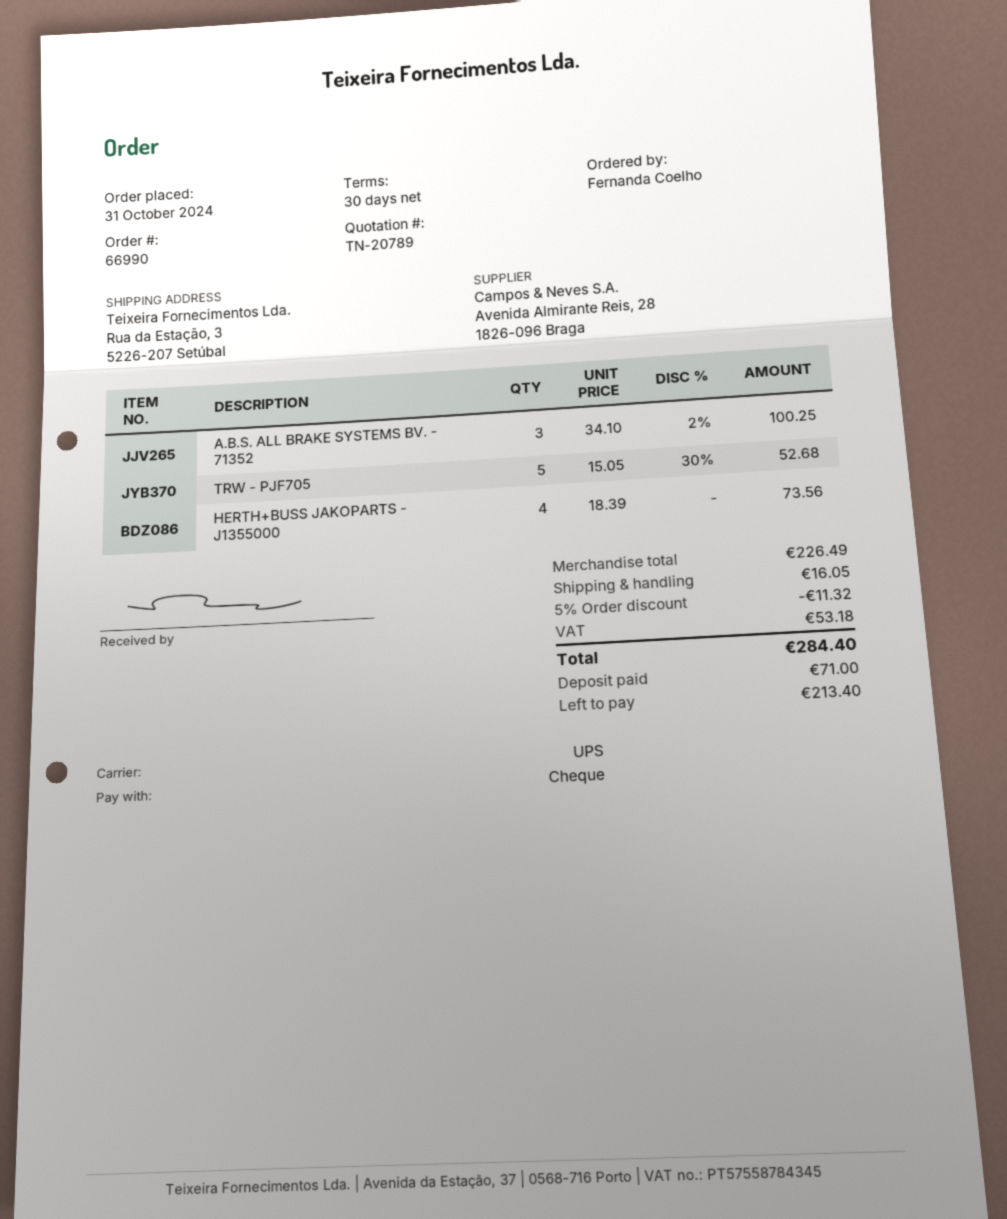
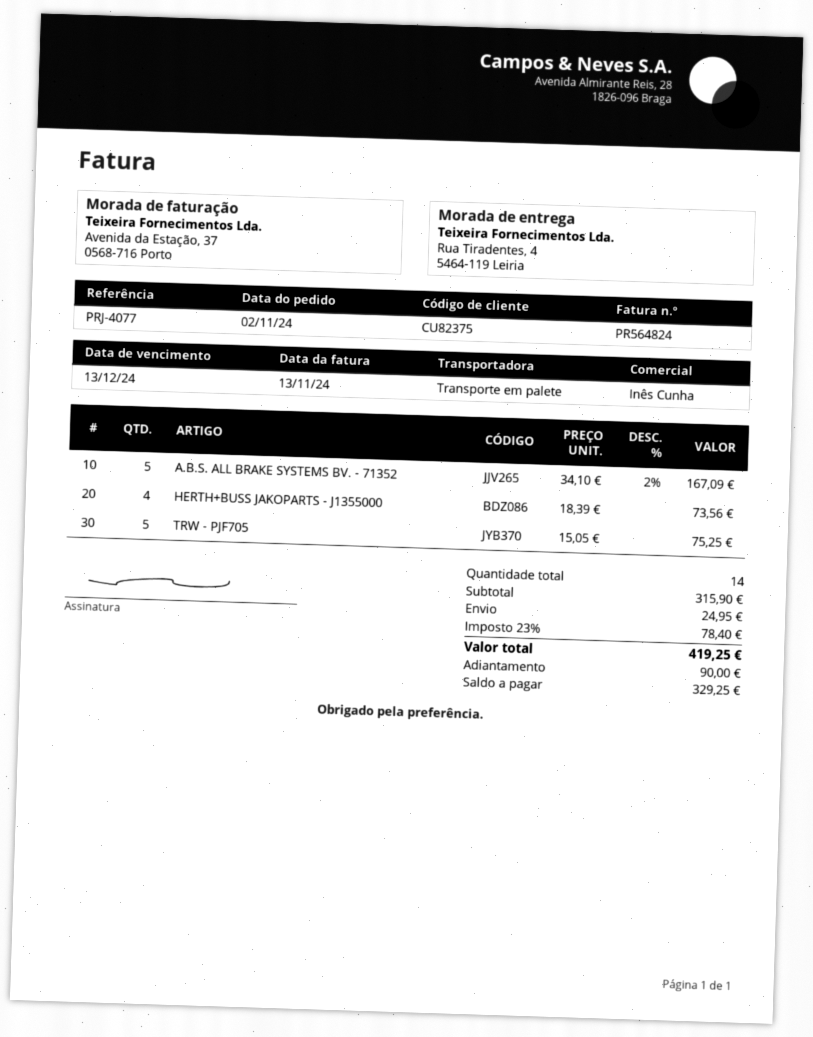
order date: 2024-10-31 -> 2024-11-02
shipping method: UPS -> pallet freight
ship to: Rua da Estação, 3, 5226-207 Setúbal -> Rua Tiradentes, 4, 5464-119 Leiria
A.B.S. ALL BRAKE SYSTEMS BV. - 71352: 3 x 34.10 - 2% = 100.25 -> 5 x 34.10 - 2% = 167.09
TRW - PJF705: 5 x 15.05 - 30% = 52.68 -> 5 x 15.05 = 75.25
subtotal: 226.49 -> 315.90
discount: 5% = 11.32 -> none
shipping: 16.05 -> 24.95
tax: 53.18 -> 78.40
total: 284.40 -> 419.25
deposit: 71.00 -> 90.00
balance: 213.40 -> 329.25

